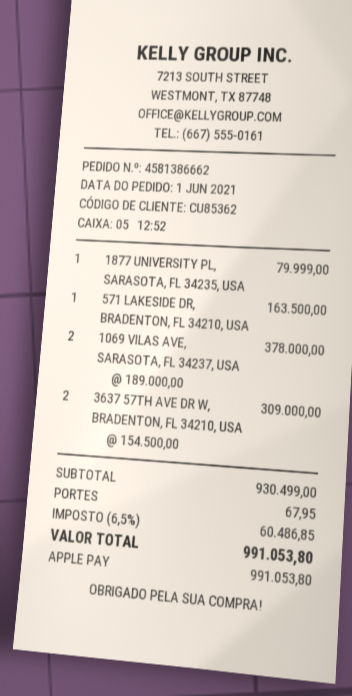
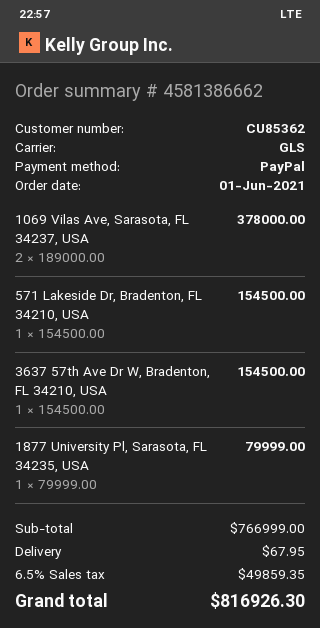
payment method: Apple Pay -> PayPal
571 LAKESIDE DR, BRADENTON, FL 34210, USA: 1 x 163500.00 = 163500.00 -> 1 x 154500.00 = 154500.00
3637 57TH AVE DR W, BRADENTON, FL 34210, USA: 2 x 154500.00 = 309000.00 -> 1 x 154500.00 = 154500.00
subtotal: 930499.00 -> 766999.00
tax: 6.5% = 60486.85 -> 6.5% = 49859.35
total: 991053.80 -> 816926.30

